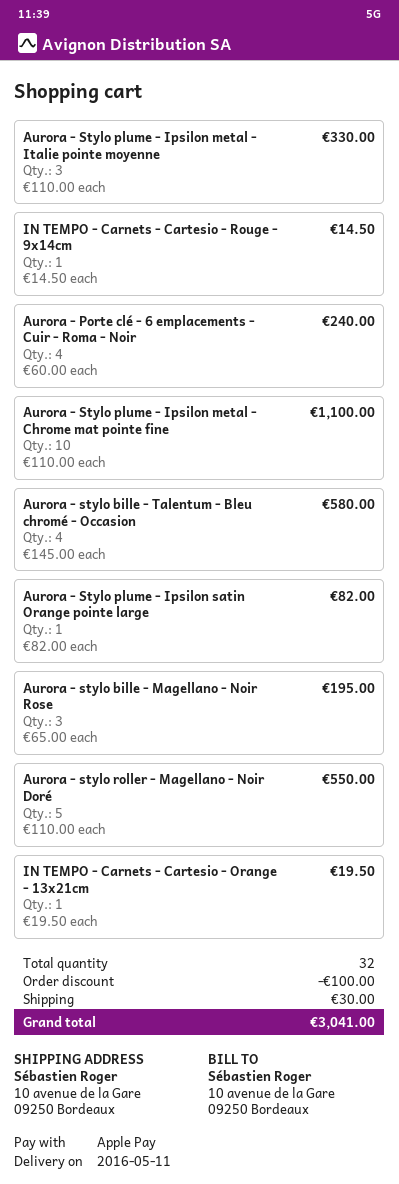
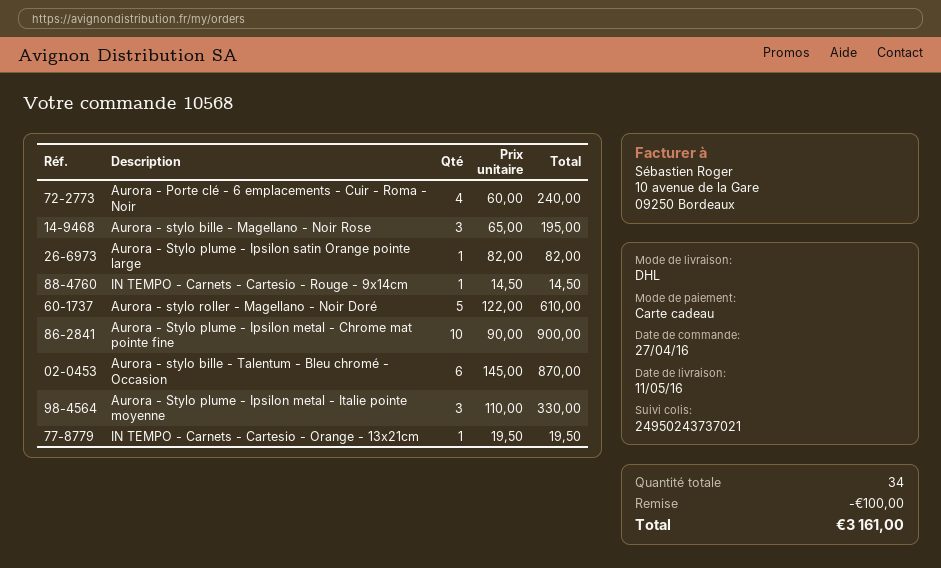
payment method: Apple Pay -> gift card
Aurora - Stylo plume - Ipsilon metal - Chrome mat pointe fine: 10 x 110.00 = 1100.00 -> 10 x 90.00 = 900.00
Aurora - stylo bille - Talentum - Bleu chromé - Occasion: 4 x 145.00 = 580.00 -> 6 x 145.00 = 870.00
Aurora - stylo roller - Magellano - Noir Doré: 5 x 110.00 = 550.00 -> 5 x 122.00 = 610.00
total quantity: 32 -> 34
shipping: 30.00 -> none
total: 3041.00 -> 3161.00

